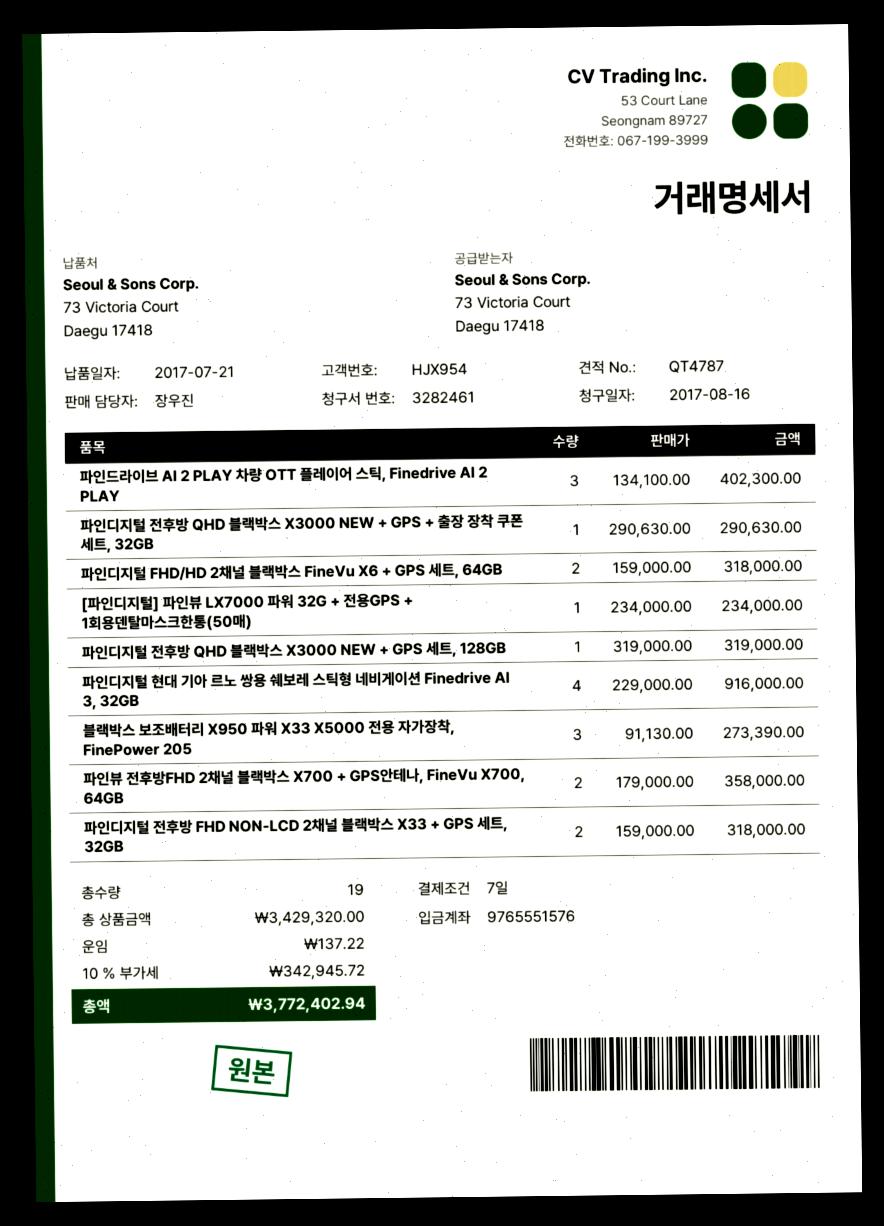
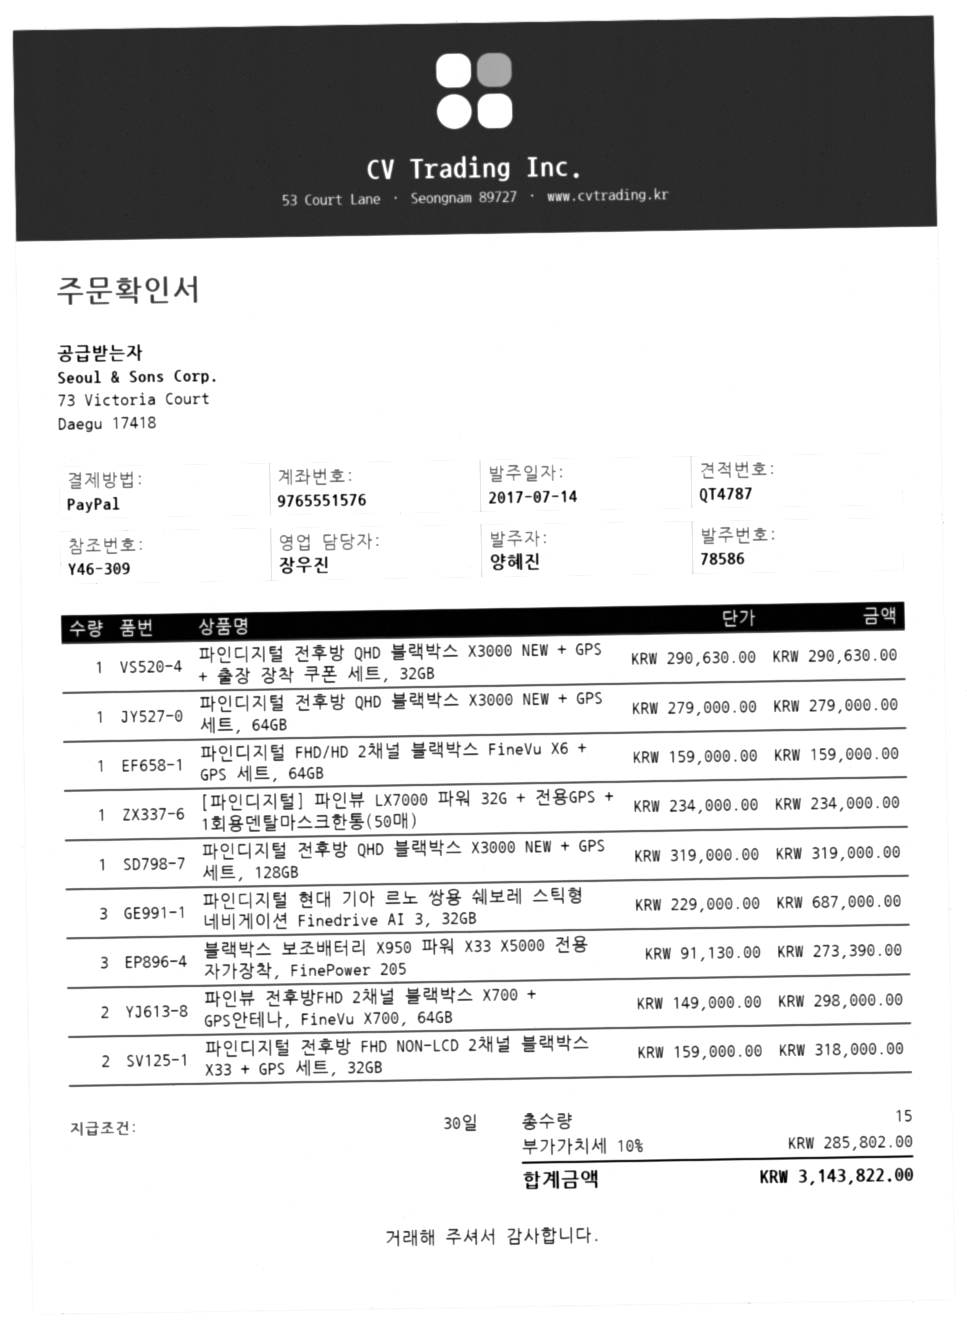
payment terms: 7 days -> 30 days
파인드라이브 AI 2 PLAY 차량 OTT 플레이어 스틱, Finedrive AI 2 PLAY: 3 x 134100.00 = 402300.00 -> none
파인디지털 FHD/HD 2채널 블랙박스 FineVu X6 + GPS 세트, 64GB: 2 x 159000.00 = 318000.00 -> 1 x 159000.00 = 159000.00
파인디지털 현대 기아 르노 쌍용 쉐보레 스틱형 네비게이션 Finedrive AI 3, 32GB: 4 x 229000.00 = 916000.00 -> 3 x 229000.00 = 687000.00
파인뷰 전후방FHD 2채널 블랙박스 X700 + GPS안테나, FineVu X700, 64GB: 2 x 179000.00 = 358000.00 -> 2 x 149000.00 = 298000.00
파인디지털 전후방 QHD 블랙박스 X3000 NEW + GPS 세트, 64GB: none -> 1 x 279000.00 = 279000.00
total quantity: 19 -> 15
shipping: 137.22 -> none
tax: 10% = 342945.72 -> 10% = 285802.00
total: 3772402.94 -> 3143822.00

